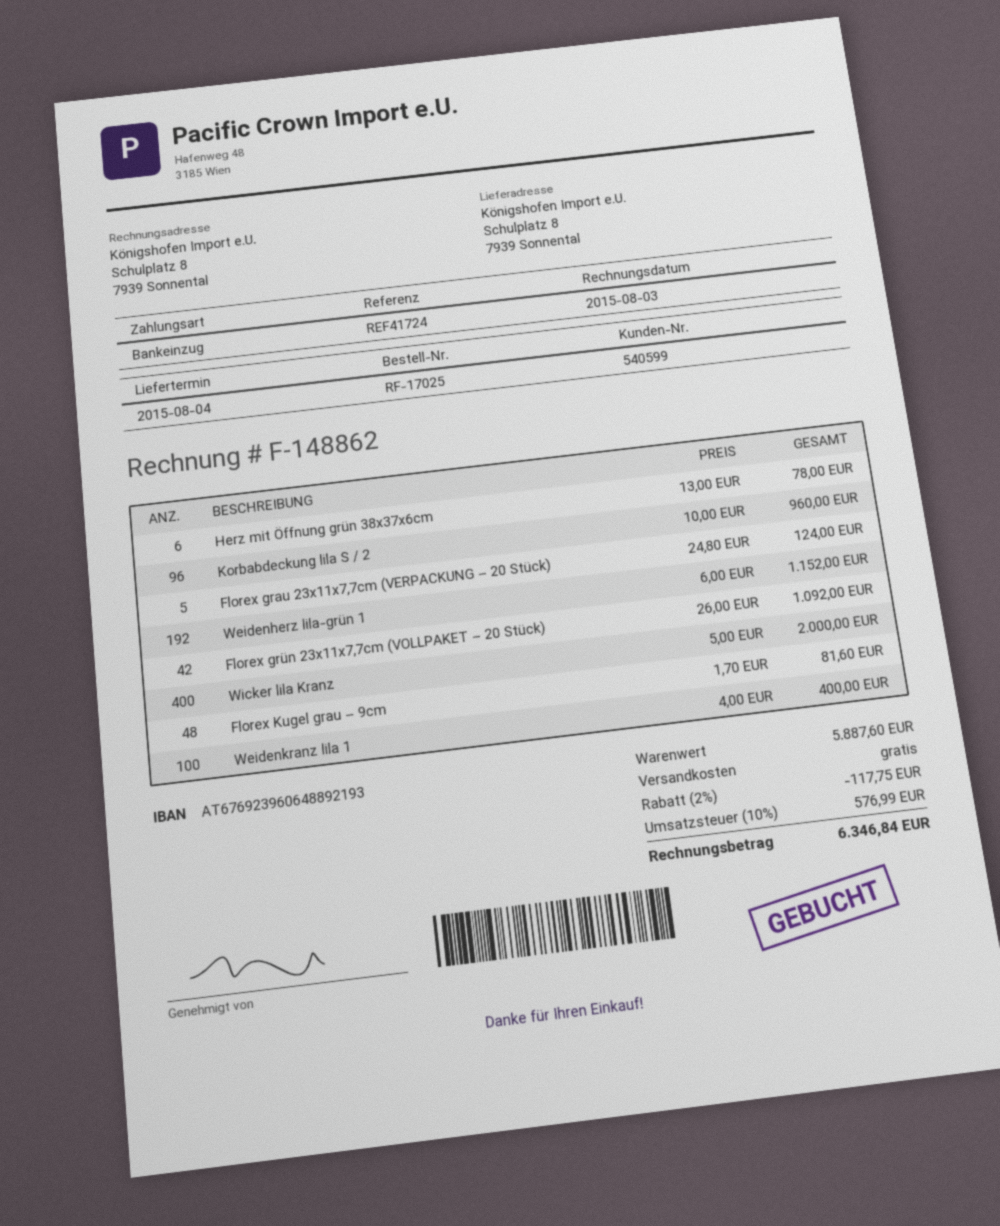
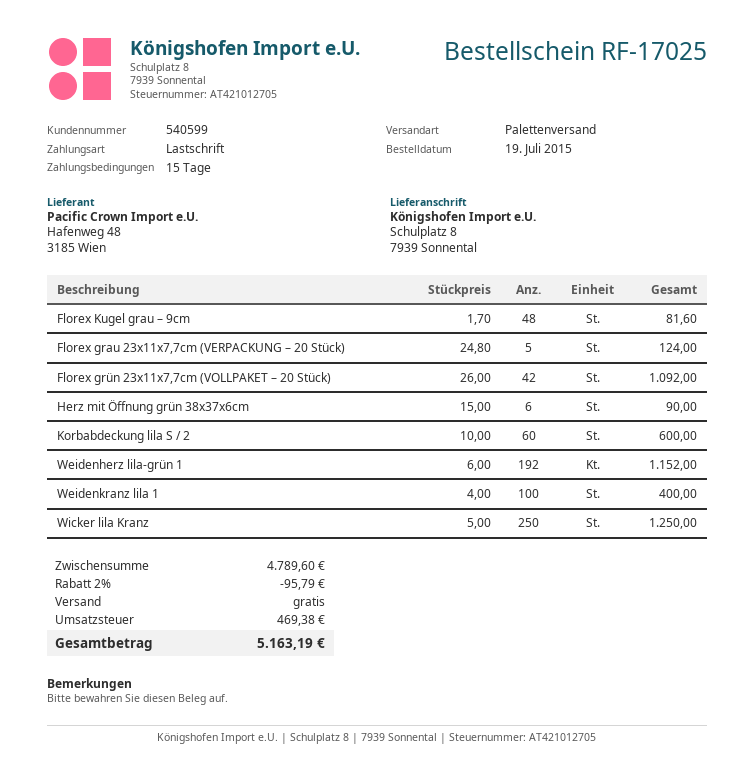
Herz mit Öffnung grün 38x37x6cm: 6 x 13.00 = 78.00 -> 6 x 15.00 = 90.00
Korbabdeckung lila S / 2: 96 x 10.00 = 960.00 -> 60 x 10.00 = 600.00
Wicker lila Kranz: 400 x 5.00 = 2000.00 -> 250 x 5.00 = 1250.00
subtotal: 5887.60 -> 4789.60
discount: 2% = 117.75 -> 2% = 95.79
tax: 576.99 -> 469.38
total: 6346.84 -> 5163.19

